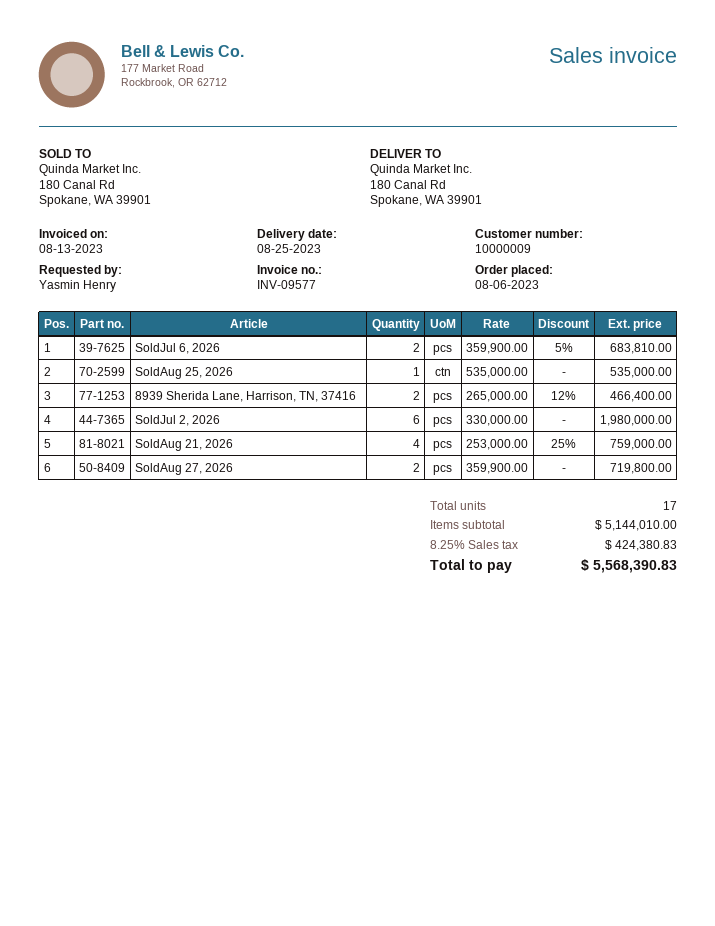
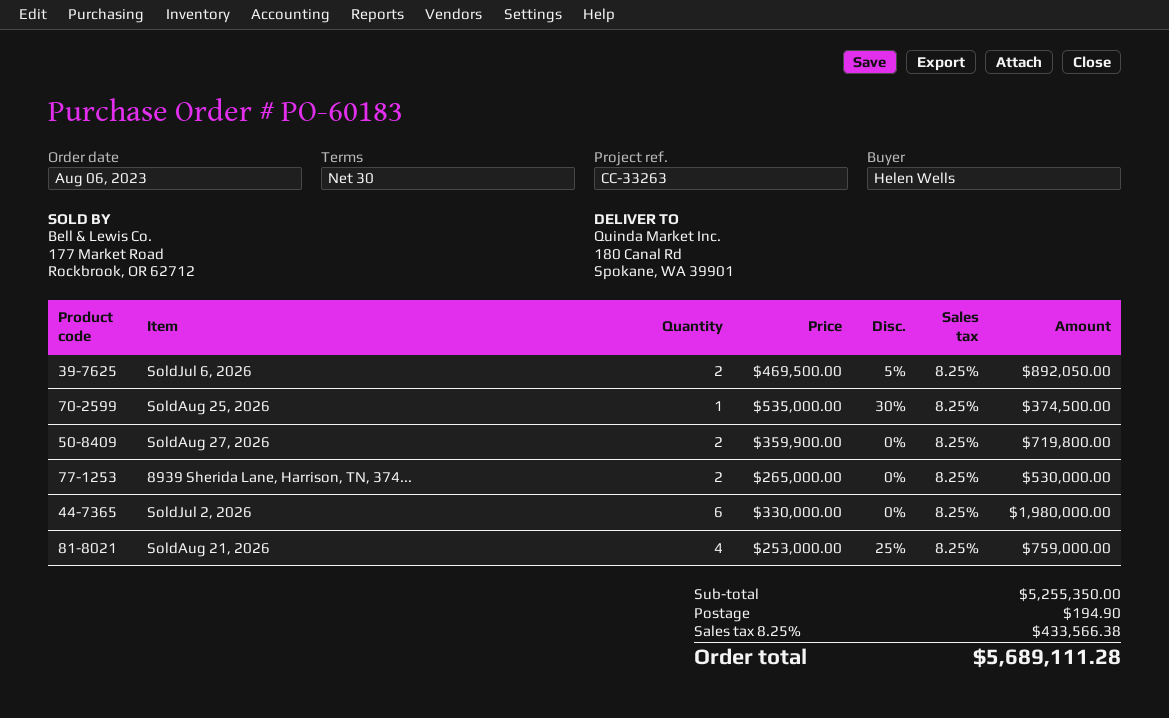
ordered by: Yasmin Henry -> Helen Wells
SoldJul 6, 2026: 2 x 359900.00 - 5% = 683810.00 -> 2 x 469500.00 - 5% = 892050.00
SoldAug 25, 2026: 1 x 535000.00 = 535000.00 -> 1 x 535000.00 - 30% = 374500.00
8939 Sherida Lane, Harrison, TN, 37416: 2 x 265000.00 - 12% = 466400.00 -> 2 x 265000.00 = 530000.00
subtotal: 5144010.00 -> 5255350.00
shipping: none -> 194.90
tax: 8.25% = 424380.83 -> 8.25% = 433566.38
total: 5568390.83 -> 5689111.28

